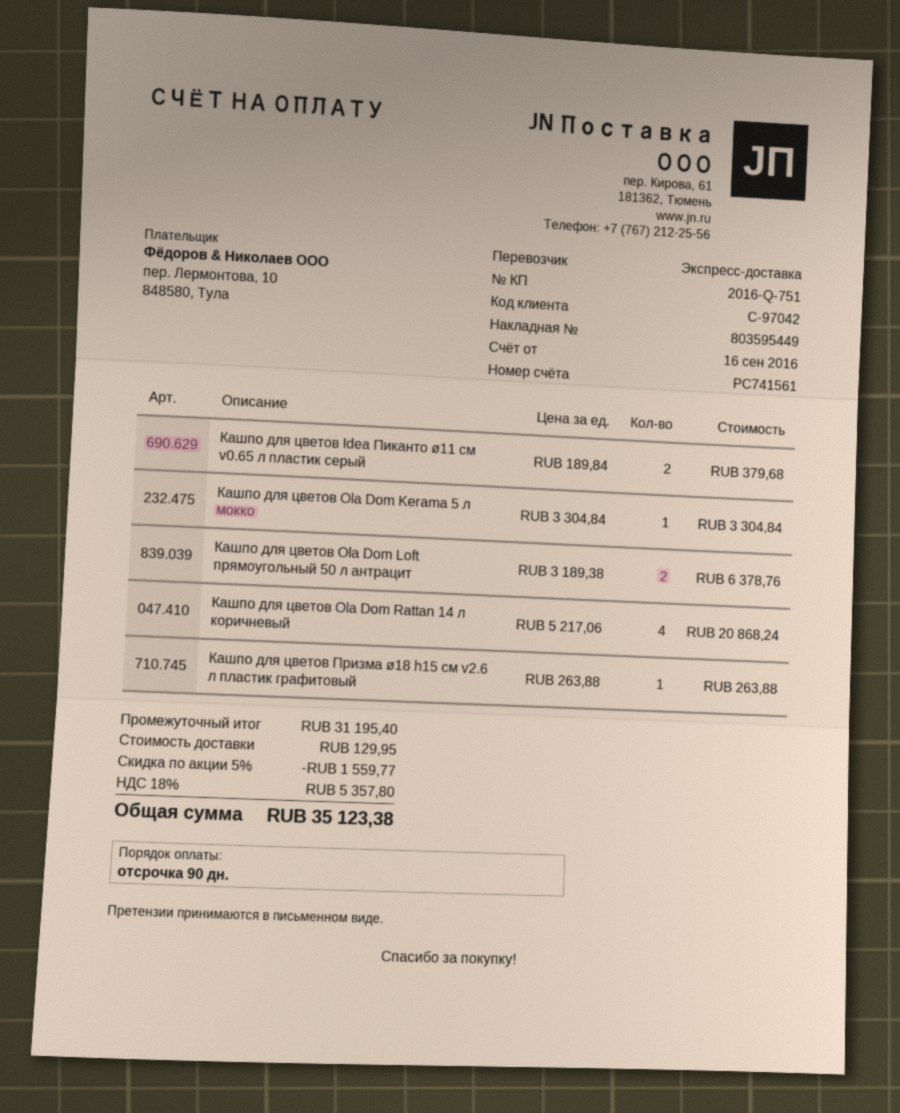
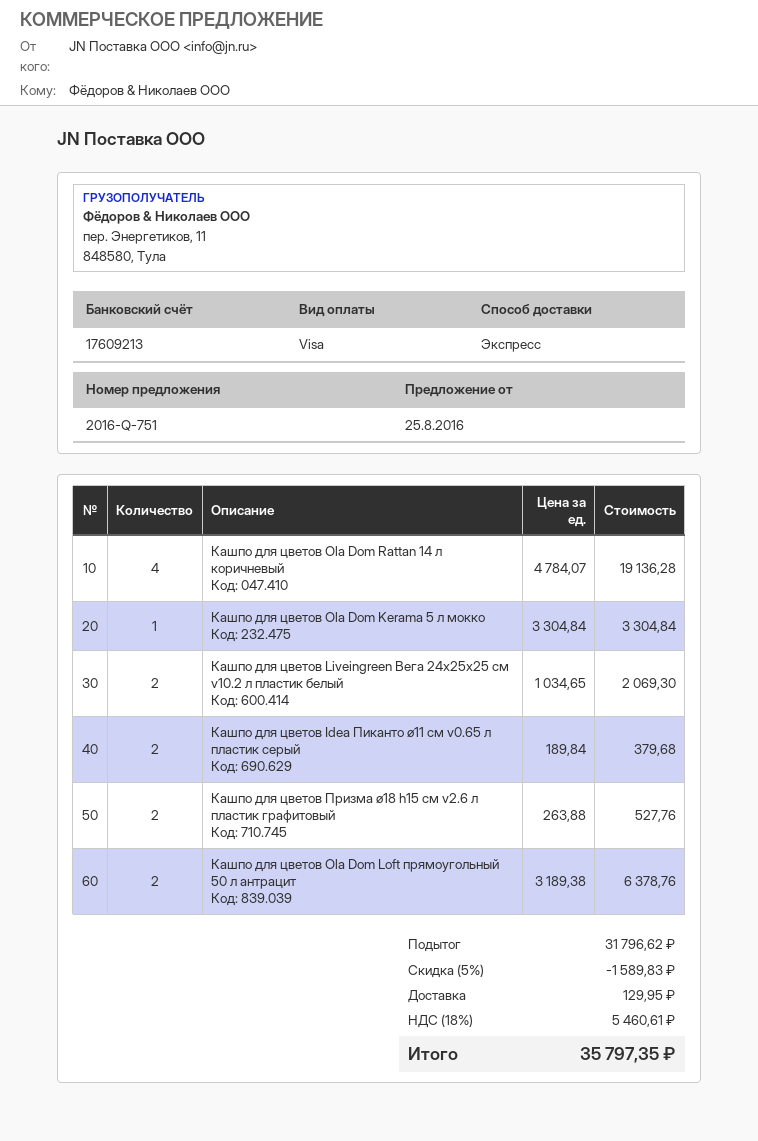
Кашпо для цветов Ola Dom Rattan 14 л коричневый: 4 x 5217.06 = 20868.24 -> 4 x 4784.07 = 19136.28
Кашпо для цветов Призма ø18 h15 см v2.6 л пластик графитовый: 1 x 263.88 = 263.88 -> 2 x 263.88 = 527.76
Кашпо для цветов Liveingreen Вега 24x25x25 см v10.2 л пластик белый: none -> 2 x 1034.65 = 2069.30
subtotal: 31195.40 -> 31796.62
discount: 5% = 1559.77 -> 5% = 1589.83
tax: 18% = 5357.80 -> 18% = 5460.61
total: 35123.38 -> 35797.35

